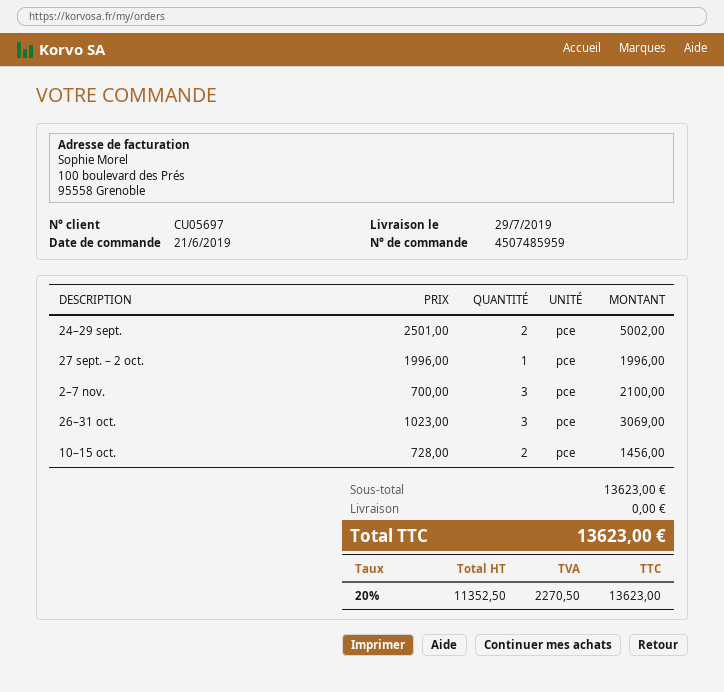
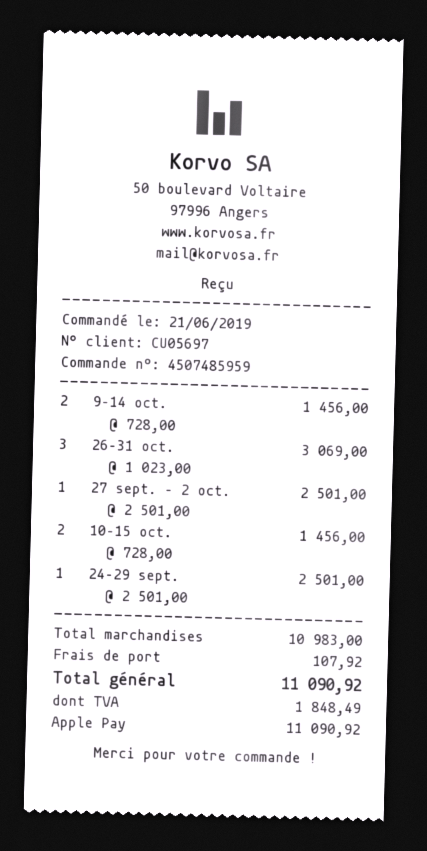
24–29 sept.: 2 x 2501.00 = 5002.00 -> 1 x 2501.00 = 2501.00
27 sept. – 2 oct.: 1 x 1996.00 = 1996.00 -> 1 x 2501.00 = 2501.00
2–7 nov.: 3 x 700.00 = 2100.00 -> none
9–14 oct.: none -> 2 x 728.00 = 1456.00
subtotal: 13623.00 -> 10983.00
shipping: 0.00 -> 107.92
tax: 2270.50 -> 1848.49
total: 13623.00 -> 11090.92

